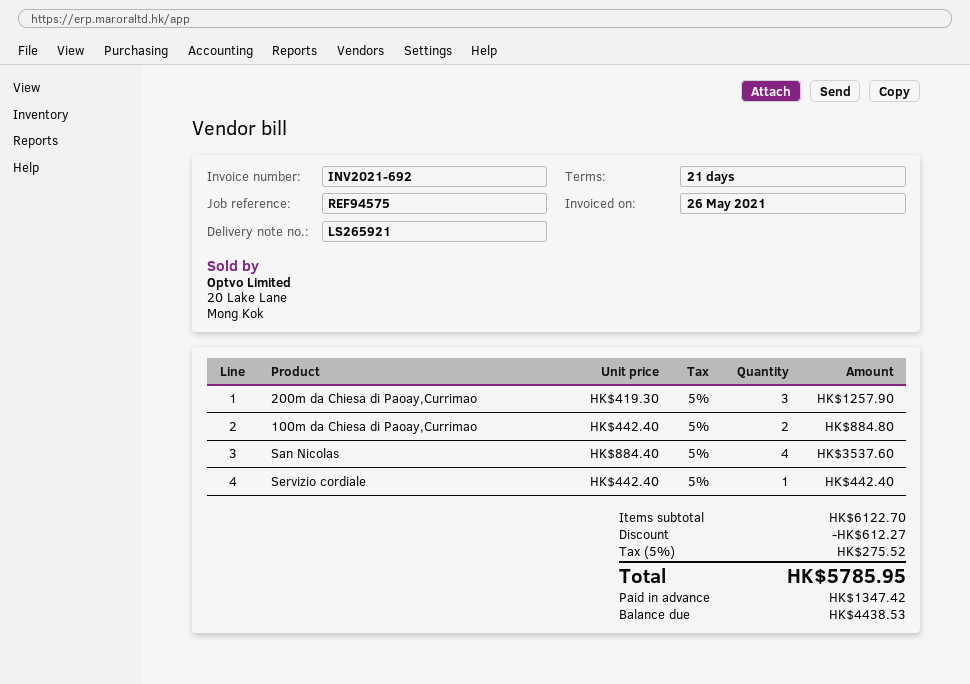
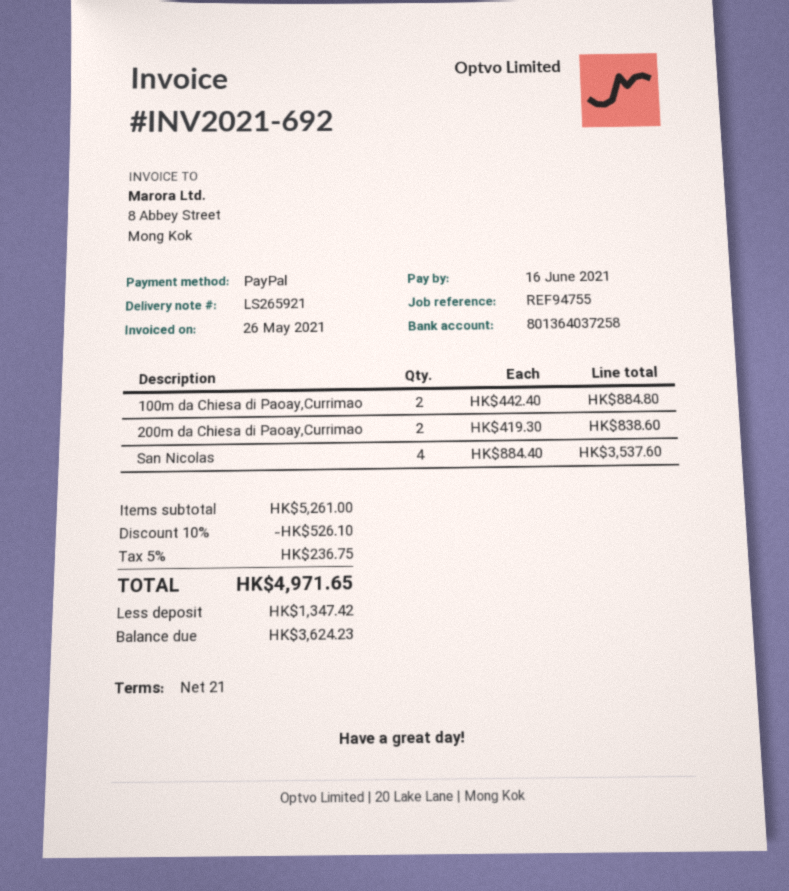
reference: REF94575 -> REF94755
200m da Chiesa di Paoay,Currimao: 3 x 419.30 = 1257.90 -> 2 x 419.30 = 838.60
Servizio cordiale: 1 x 442.40 = 442.40 -> none
subtotal: 6122.70 -> 5261.00
discount: 612.27 -> 526.10
tax: 5% = 275.52 -> 5% = 236.75
total: 5785.95 -> 4971.65
balance: 4438.53 -> 3624.23

